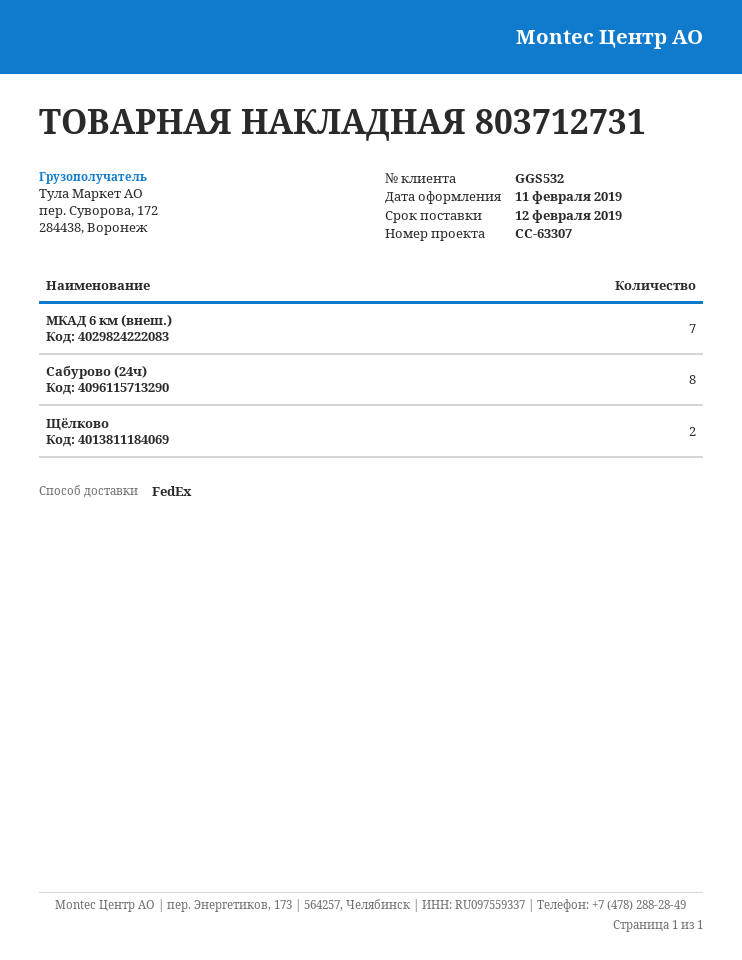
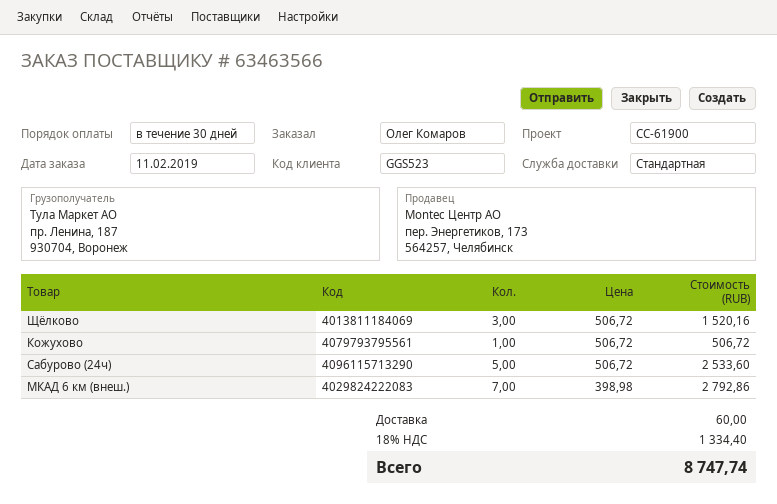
customer number: GGS532 -> GGS523
reference: CC-63307 -> CC-61900
shipping method: FedEx -> standard
ship to: пер. Суворова, 172, 284438, Воронеж -> пр. Ленина, 187, 930704, Воронеж
Сабурово (24ч): 8 -> 5
Щёлково: 2 -> 3
Кожухово: none -> 1

